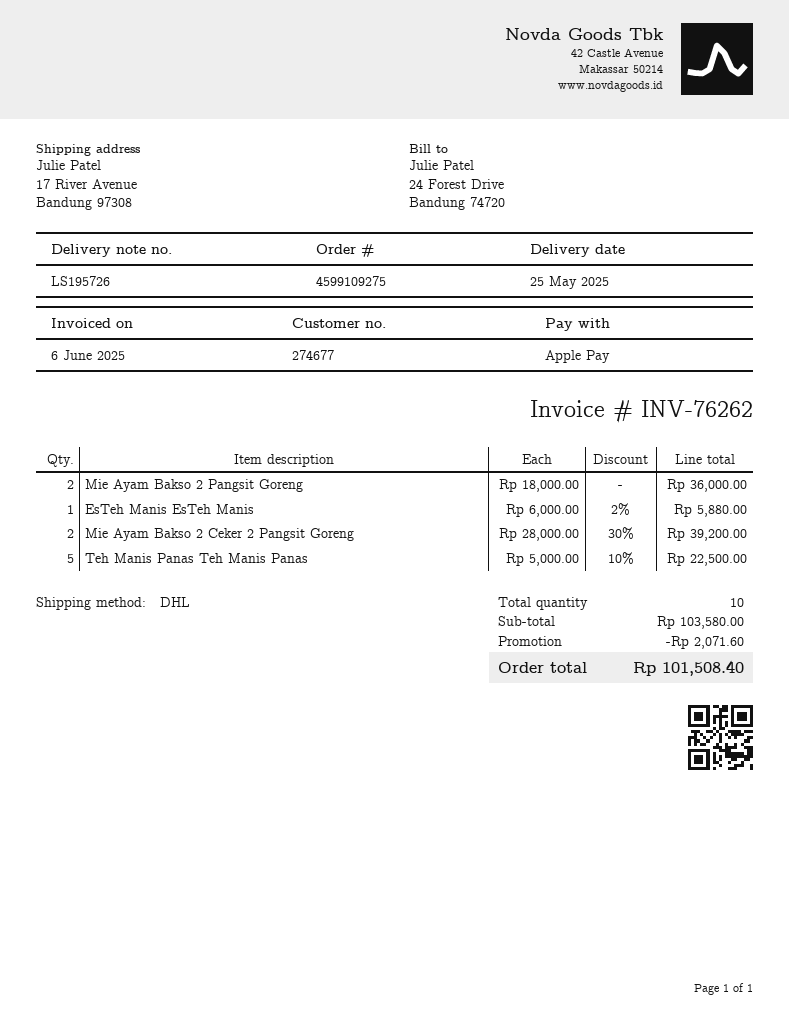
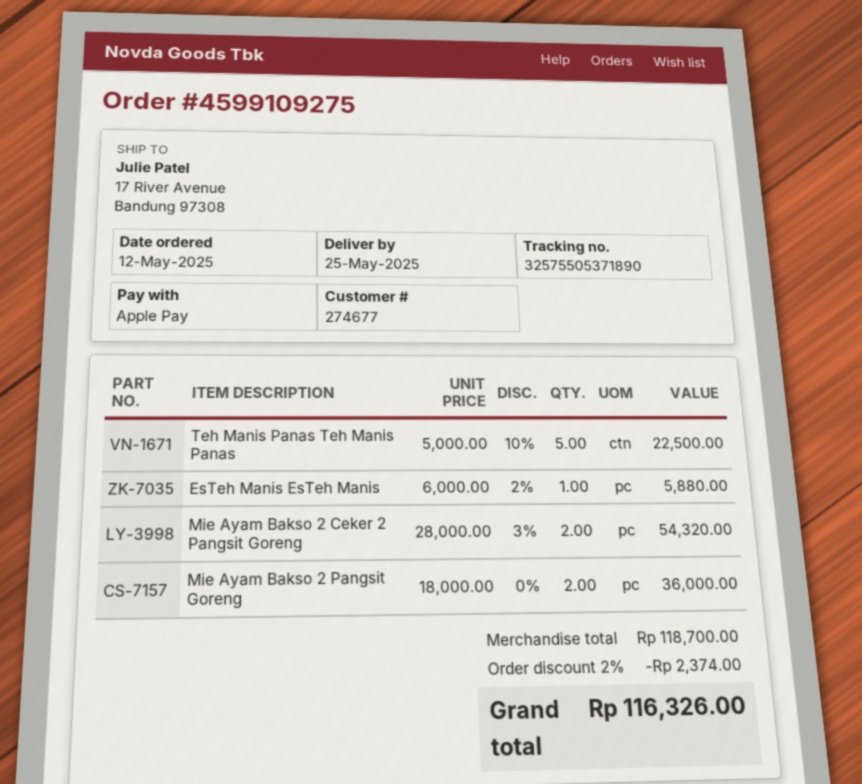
Mie Ayam Bakso 2 Ceker 2 Pangsit Goreng: 2 x 28000.00 - 30% = 39200.00 -> 2 x 28000.00 - 3% = 54320.00
subtotal: 103580.00 -> 118700.00
discount: 2071.60 -> 2374.00
total: 101508.40 -> 116326.00

